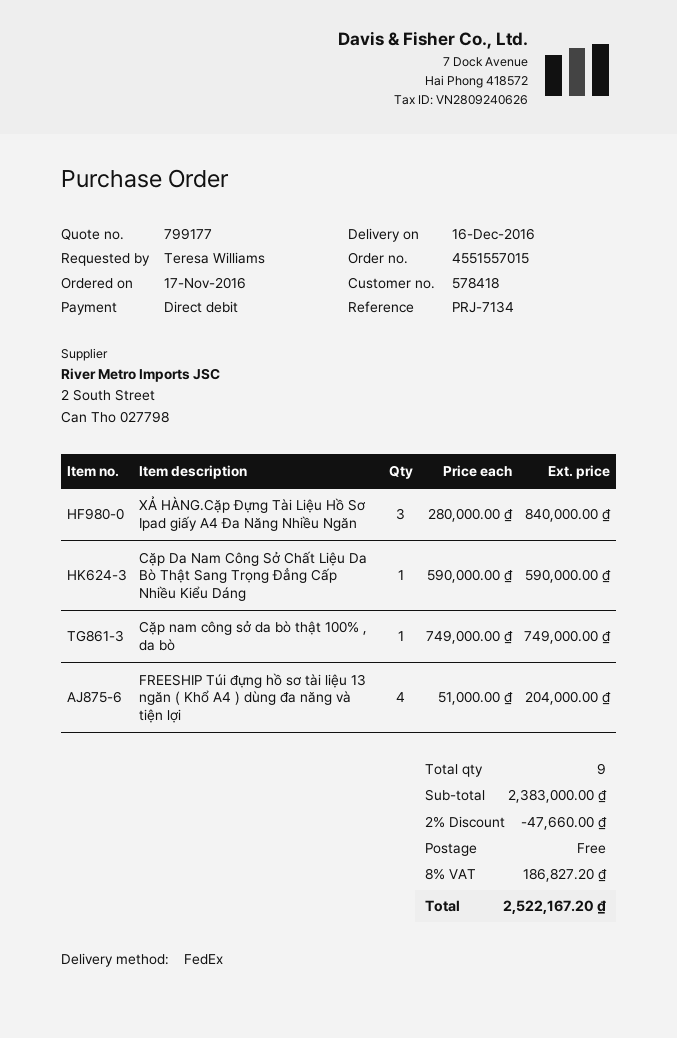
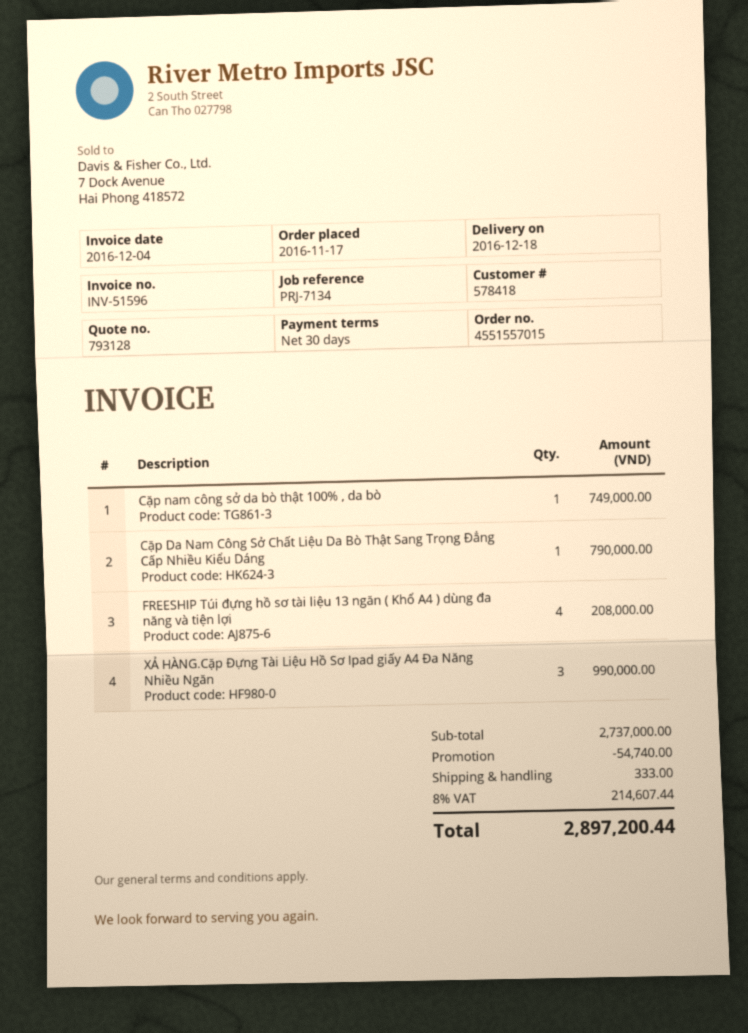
quote number: 799177 -> 793128
delivery date: 2016-12-16 -> 2016-12-18
XẢ HÀNG.Cặp Đựng Tài Liệu Hồ Sơ Ipad giấy A4 Đa Năng Nhiều Ngăn: 3 for 840000.00 -> 3 for 990000.00
Cặp Da Nam Công Sở Chất Liệu Da Bò Thật Sang Trọng Đẳng Cấp Nhiều Kiểu Dáng: 1 for 590000.00 -> 1 for 790000.00
FREESHIP Túi đựng hồ sơ tài liệu 13 ngăn ( Khổ A4 ) dùng đa năng và tiện lợi: 4 for 204000.00 -> 4 for 208000.00
subtotal: 2383000.00 -> 2737000.00
discount: 47660.00 -> 54740.00
shipping: 0.00 -> 333.00
tax: 8% = 186827.20 -> 8% = 214607.44
total: 2522167.20 -> 2897200.44

